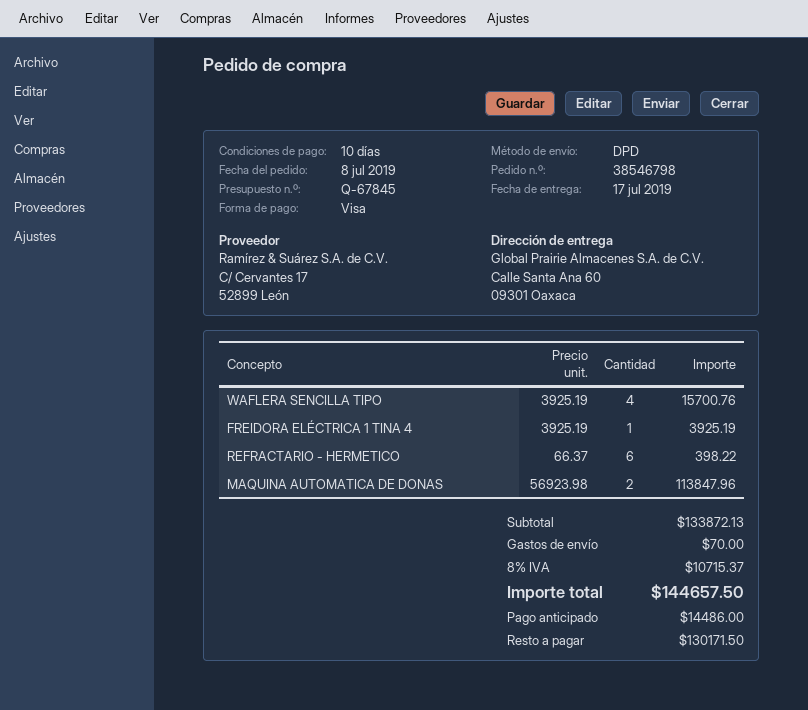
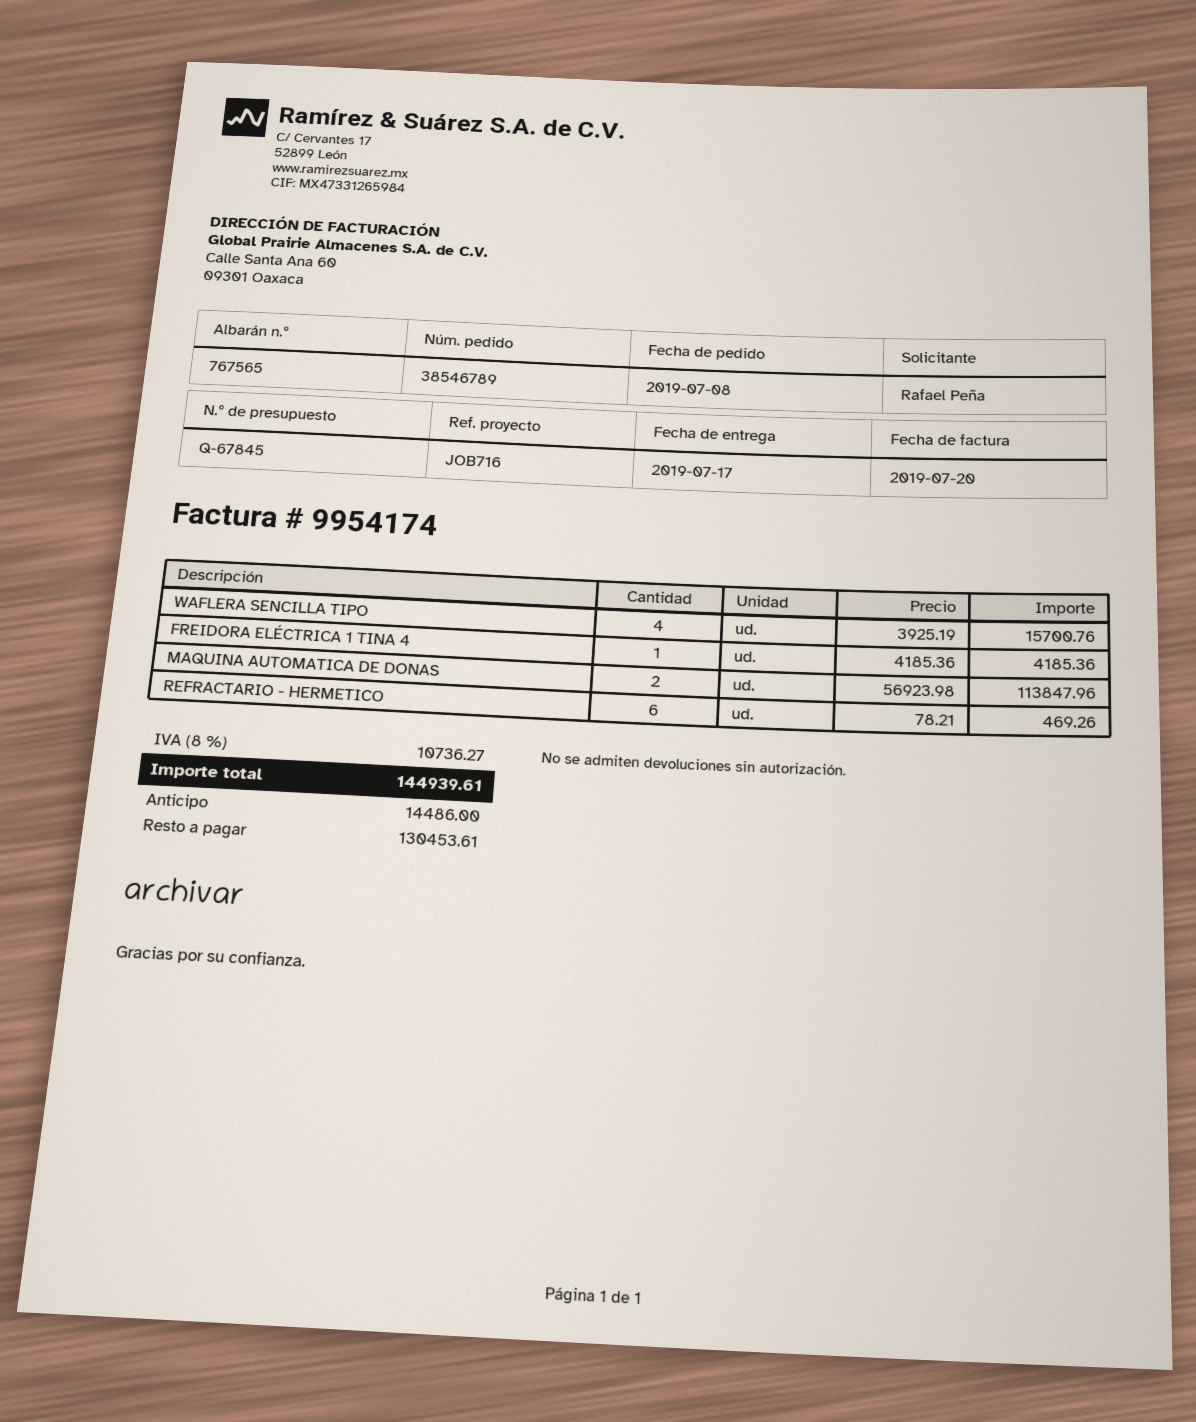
order number: 38546798 -> 38546789
FREIDORA ELÉCTRICA 1 TINA 4: 1 x 3925.19 = 3925.19 -> 1 x 4185.36 = 4185.36
REFRACTARIO - HERMETICO: 6 x 66.37 = 398.22 -> 6 x 78.21 = 469.26
shipping: 70.00 -> none
tax: 8% = 10715.37 -> 8% = 10736.27
total: 144657.50 -> 144939.61
balance: 130171.50 -> 130453.61

